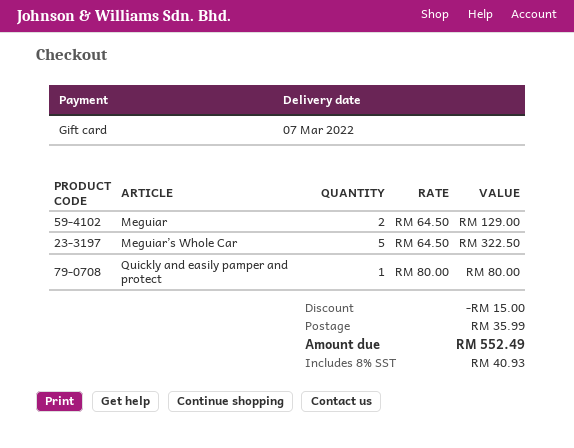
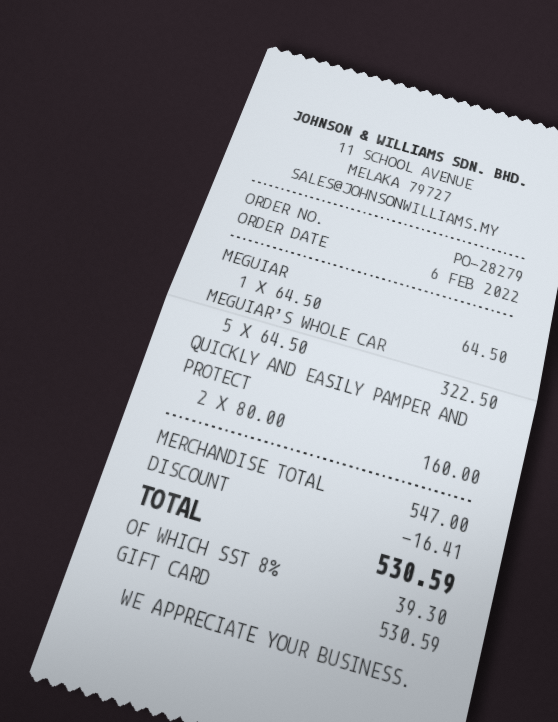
Meguiar: 2 x 64.50 = 129.00 -> 1 x 64.50 = 64.50
Quickly and easily pamper and protect: 1 x 80.00 = 80.00 -> 2 x 80.00 = 160.00
discount: 15.00 -> 16.41
shipping: 35.99 -> none
tax: 8% = 40.93 -> 8% = 39.30
total: 552.49 -> 530.59

